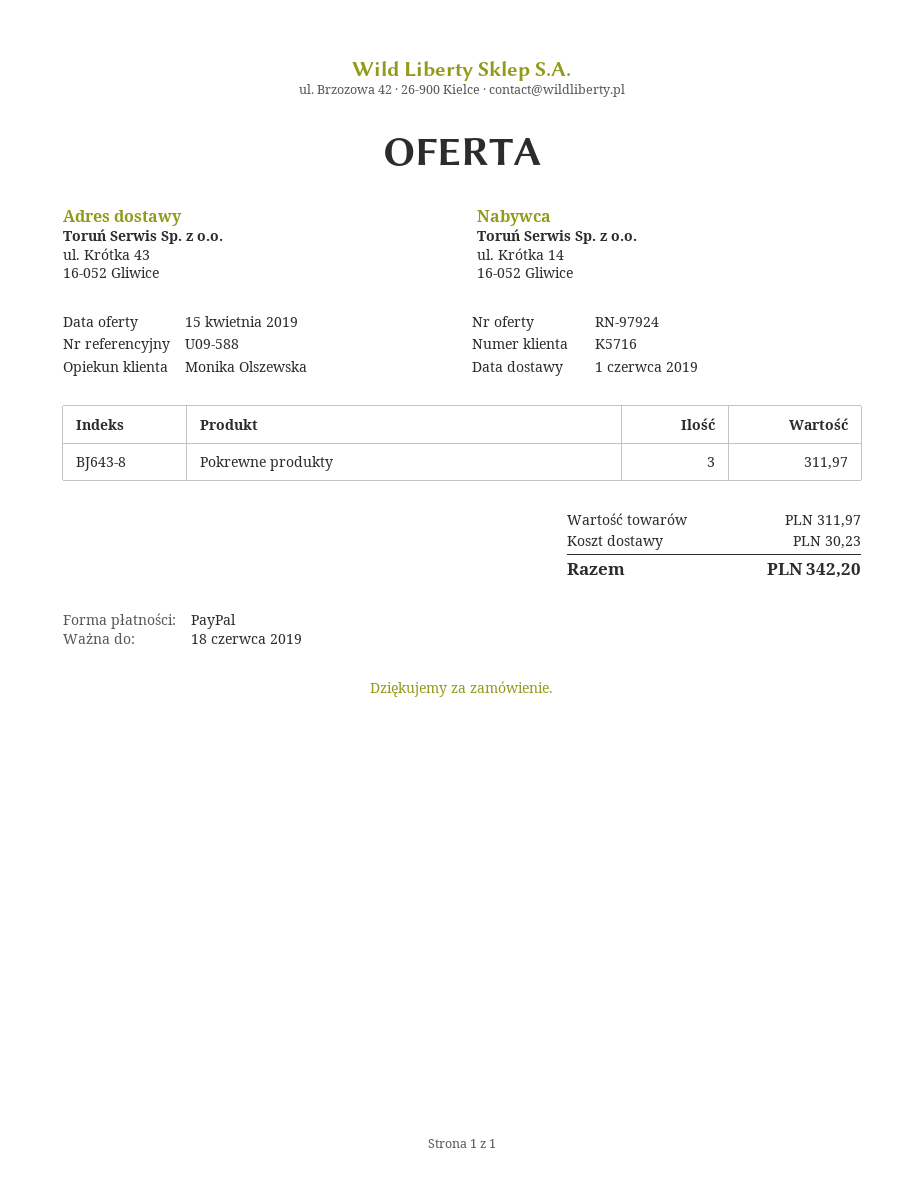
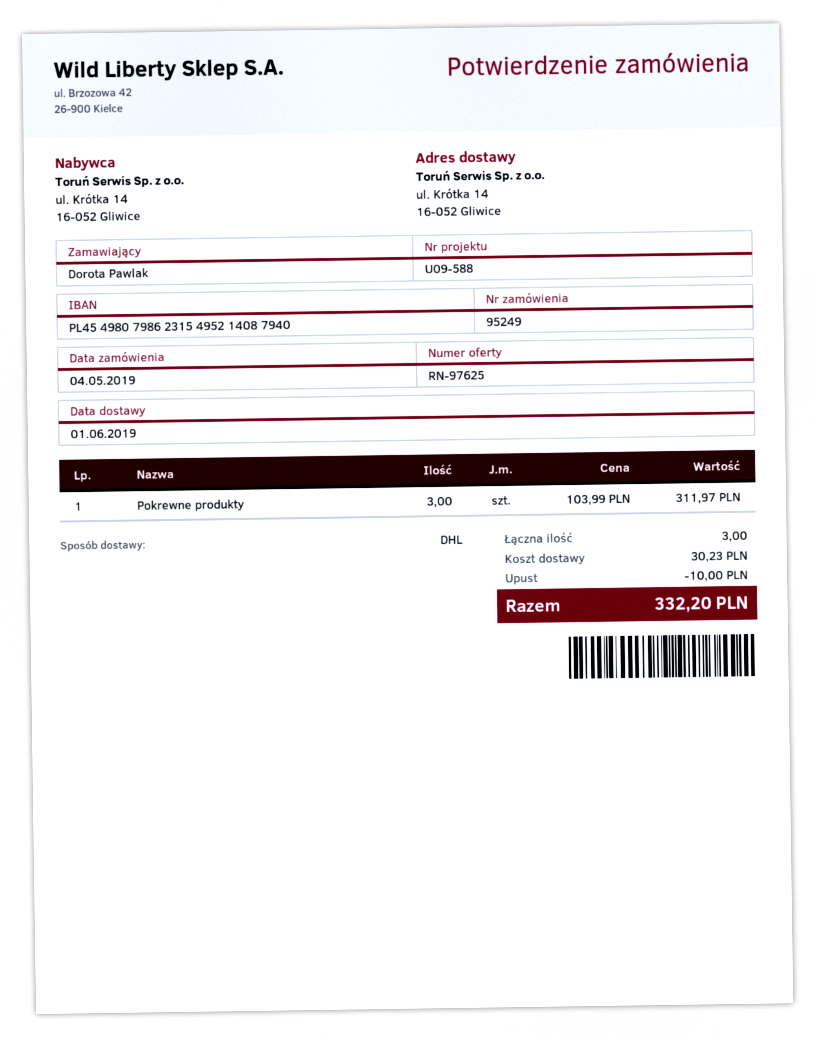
quote number: RN-97924 -> RN-97625
ship to: ul. Krótka 43, 16-052 Gliwice -> ul. Krótka 14, 16-052 Gliwice
discount: none -> 10.00
total: 342.20 -> 332.20

